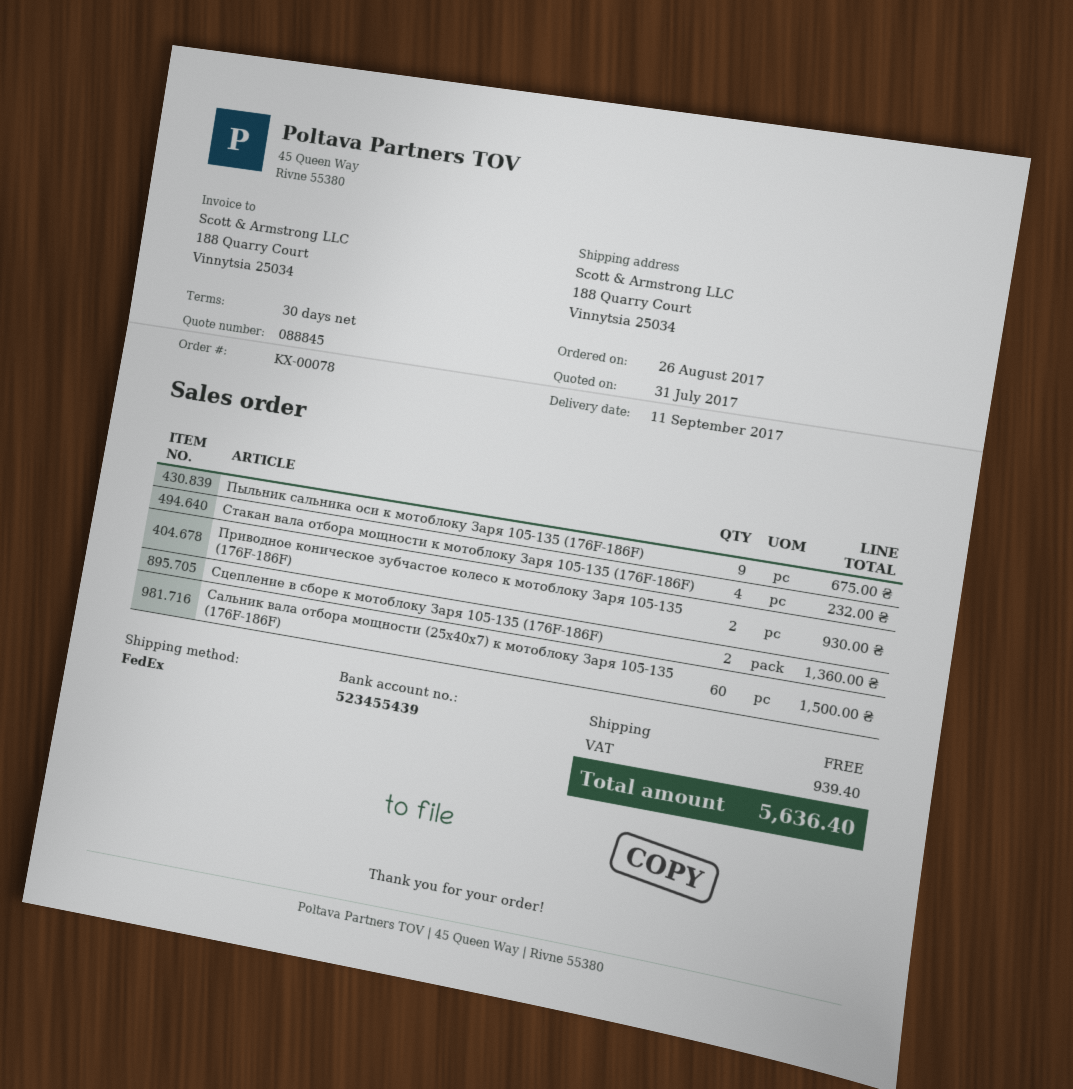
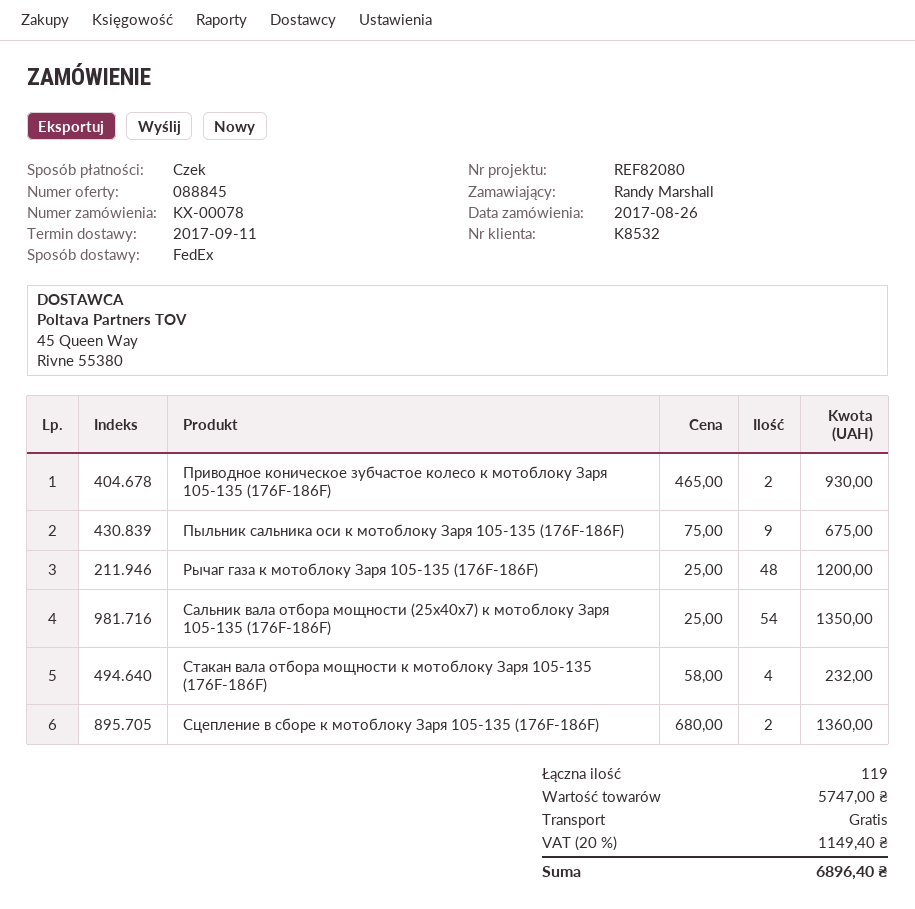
Сальник вала отбора мощности (25х40х7) к мотоблоку Заря 105-135 (176F-186F): 60 for 1500.00 -> 54 for 1350.00
Рычаг газа к мотоблоку Заря 105-135 (176F-186F): none -> 48 for 1200.00
tax: 939.40 -> 1149.40
total: 5636.40 -> 6896.40

